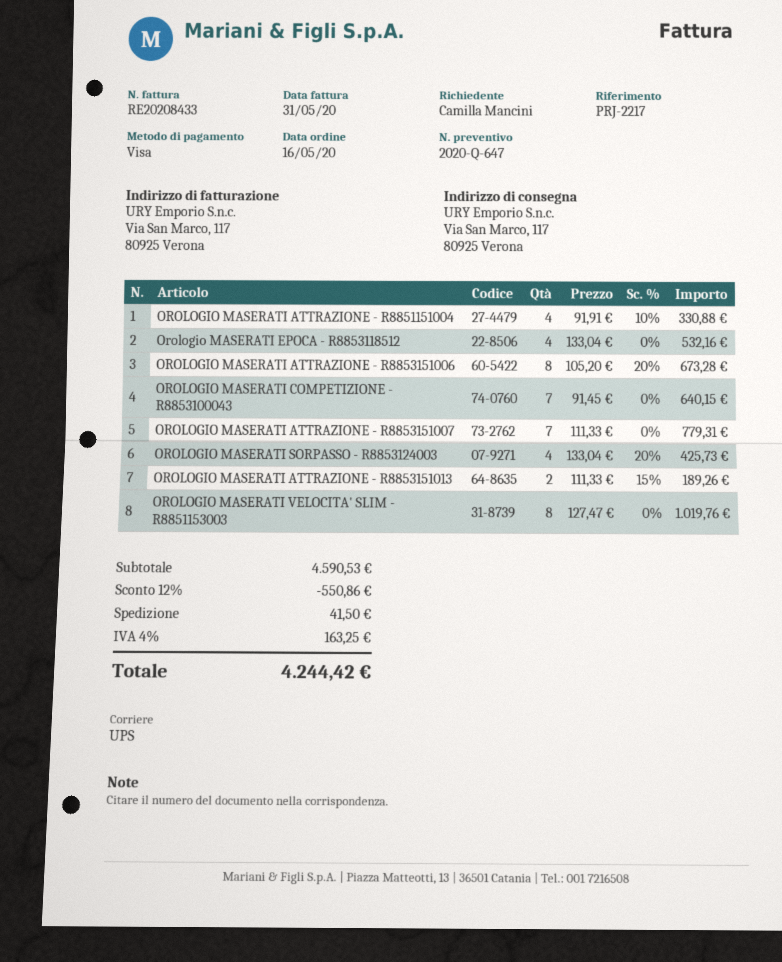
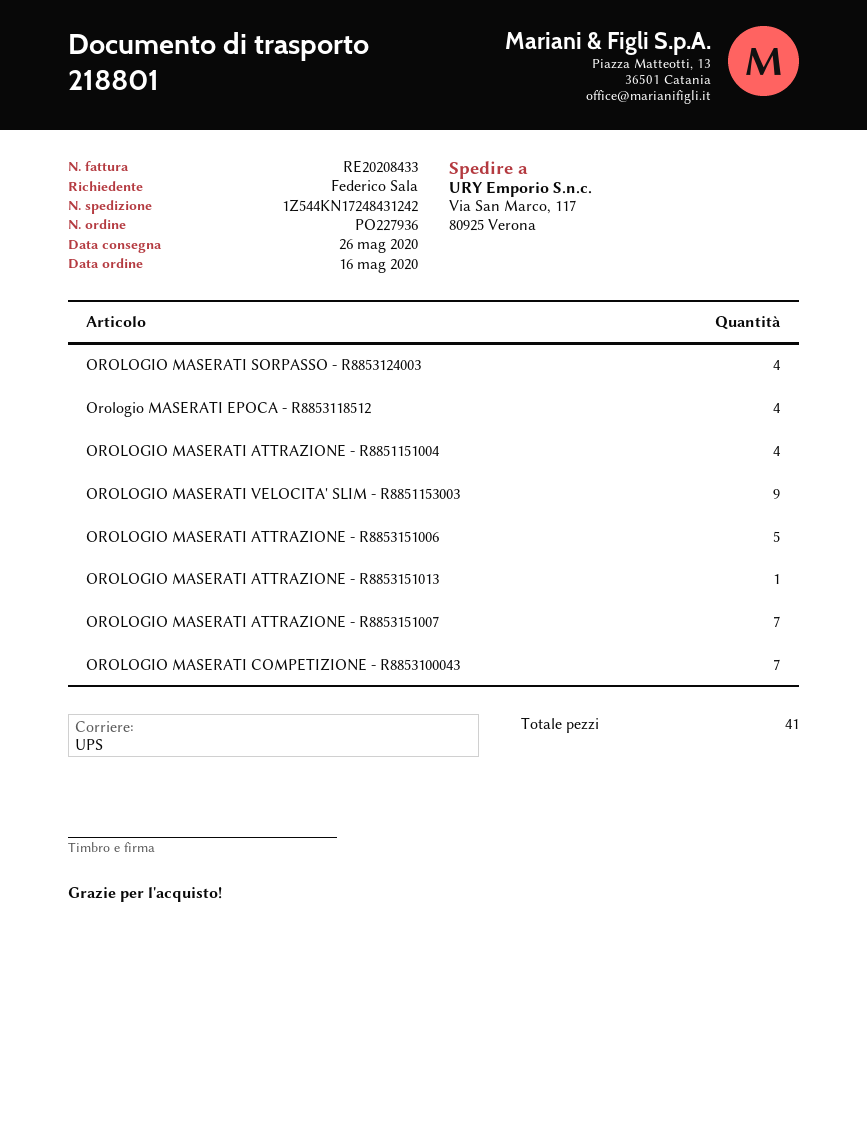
ordered by: Camilla Mancini -> Federico Sala
OROLOGIO MASERATI ATTRAZIONE - R8853151006: 8 -> 5
OROLOGIO MASERATI ATTRAZIONE - R8853151013: 2 -> 1
OROLOGIO MASERATI VELOCITA' SLIM - R8851153003: 8 -> 9

